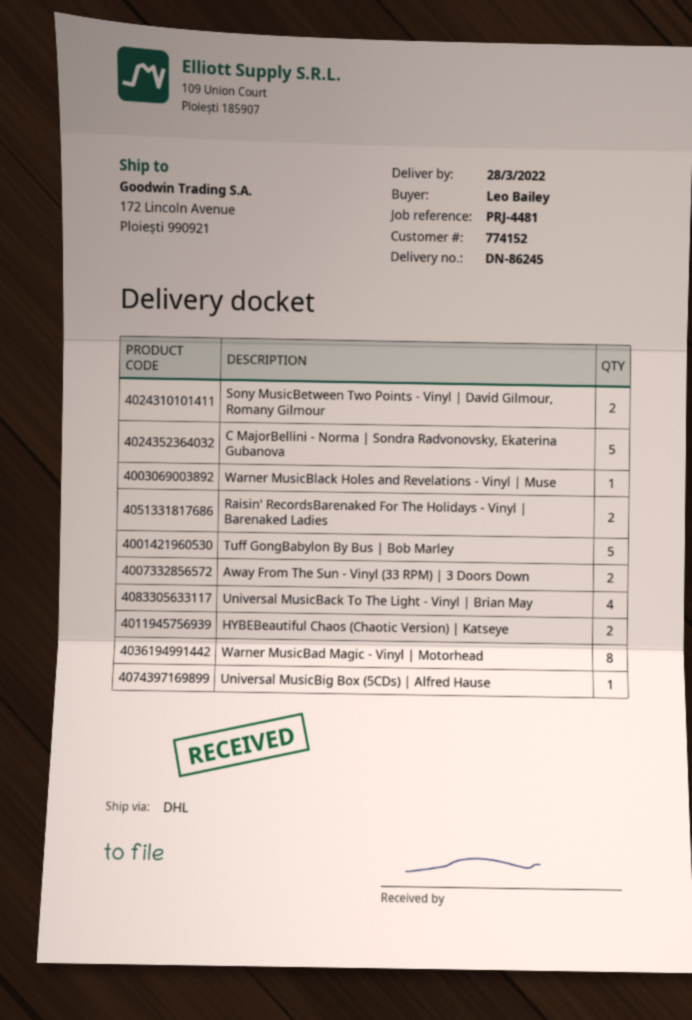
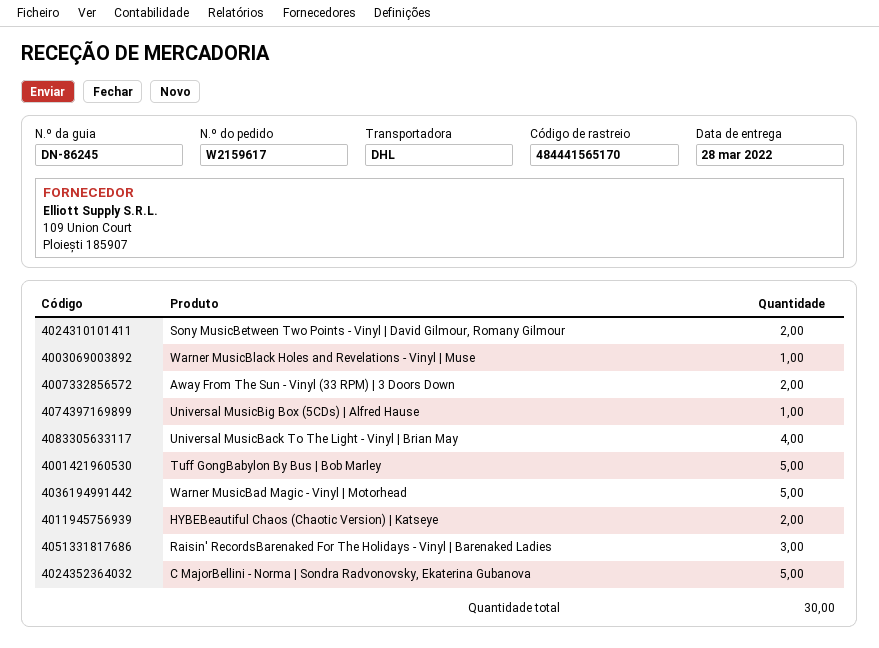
Raisin' RecordsBarenaked For The Holidays - Vinyl | Barenaked Ladies: 2 -> 3
Warner MusicBad Magic - Vinyl | Motorhead: 8 -> 5

